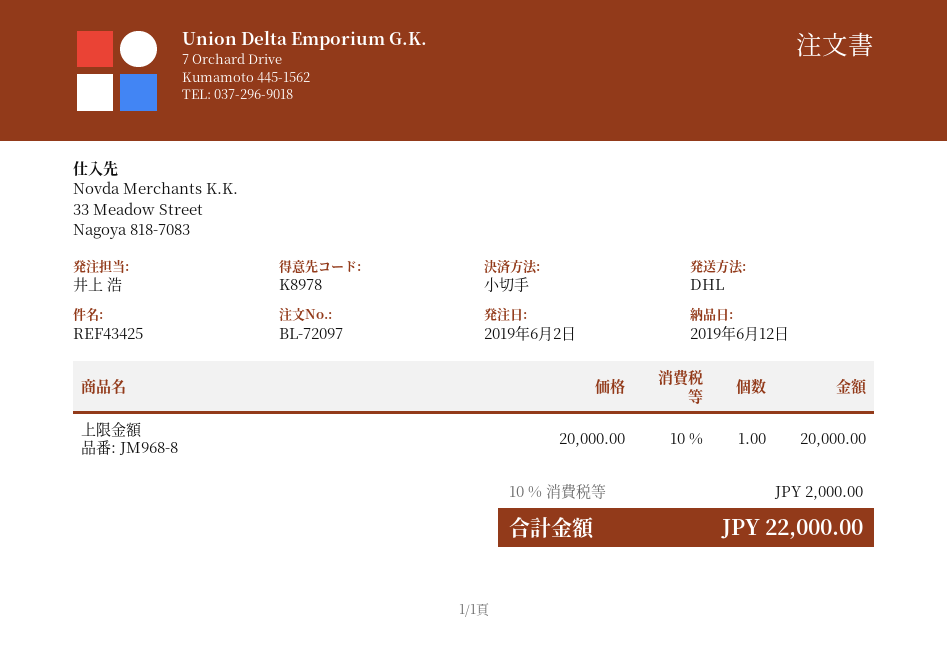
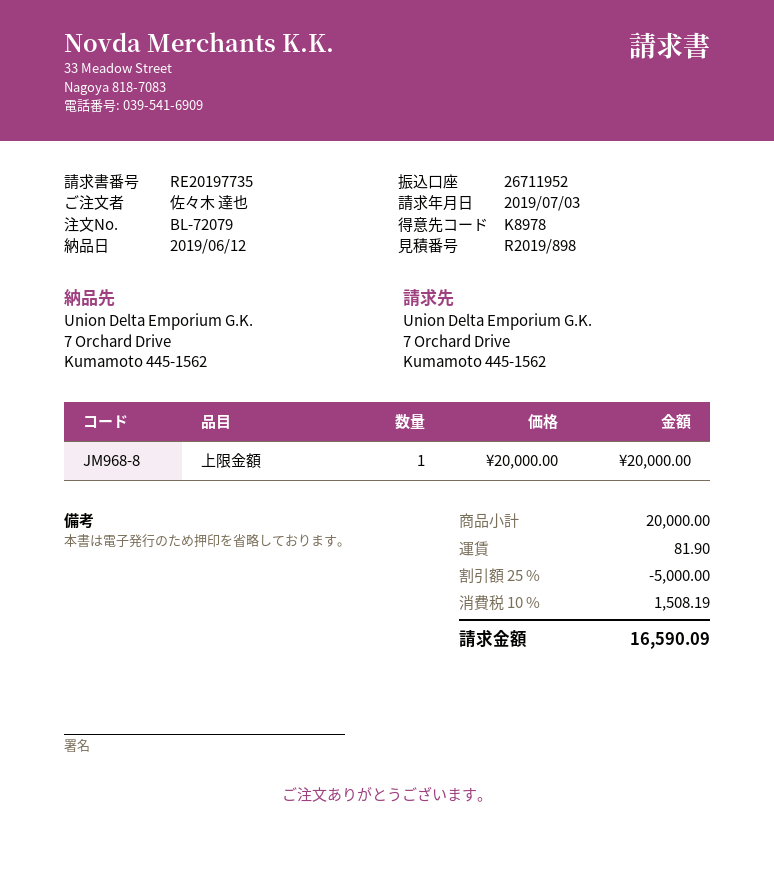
order number: BL-72097 -> BL-72079
ordered by: 井上 浩 -> 佐々木 達也
discount: none -> 25% = 5000.00
shipping: none -> 81.90
tax: 10% = 2000.00 -> 10% = 1508.19
total: 22000.00 -> 16590.09

